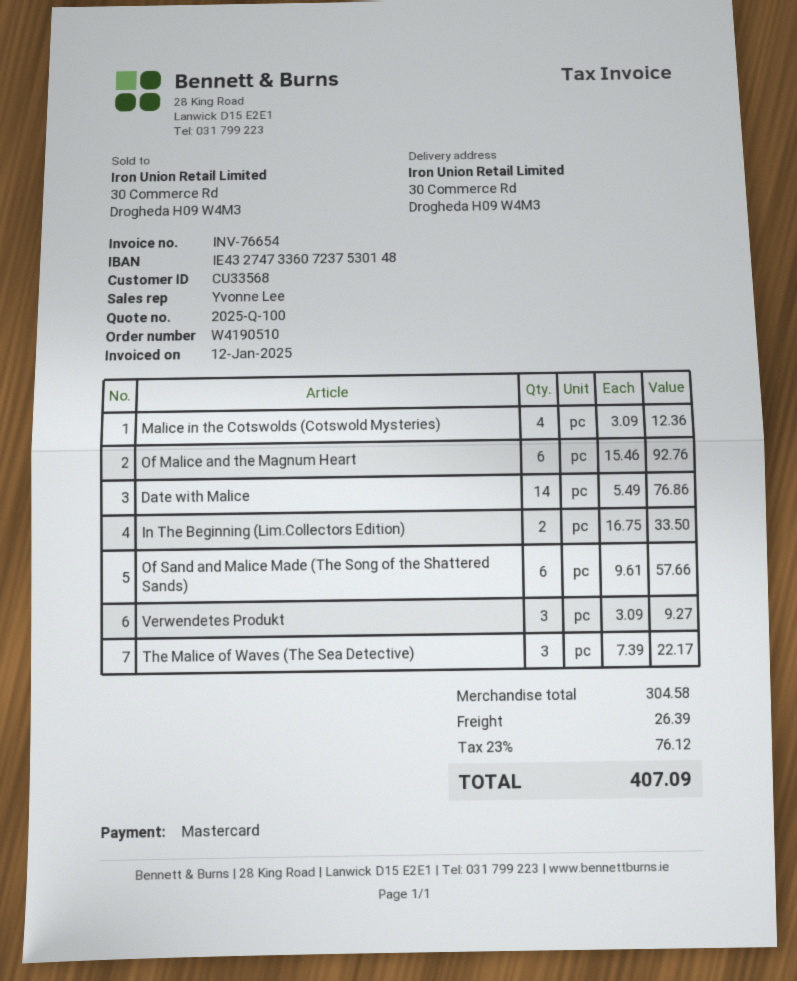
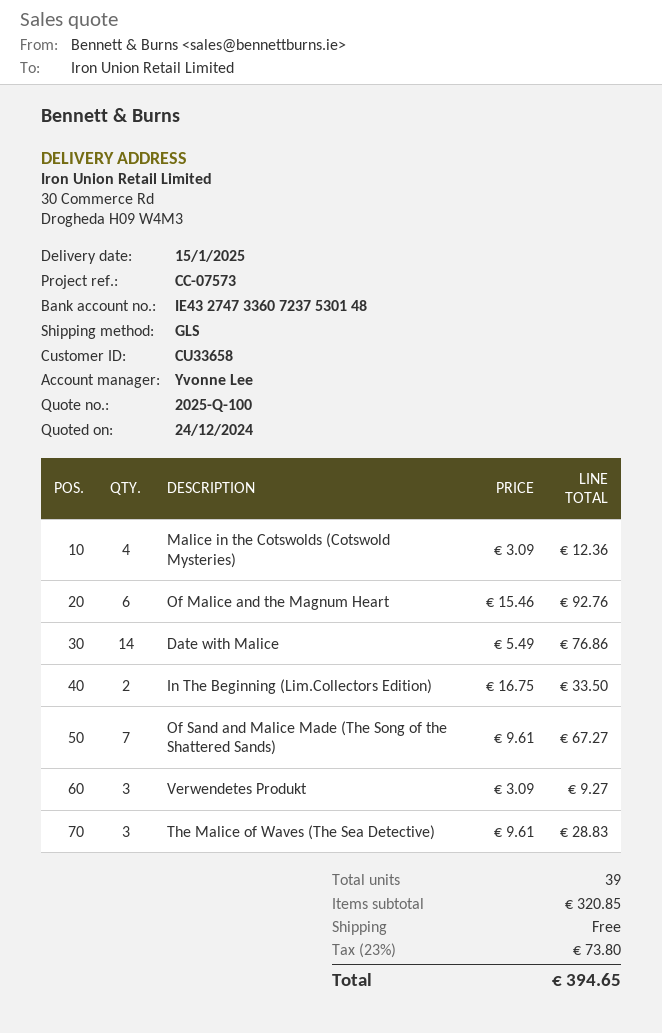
customer number: CU33568 -> CU33658
Of Sand and Malice Made (The Song of the Shattered Sands): 6 x 9.61 = 57.66 -> 7 x 9.61 = 67.27
The Malice of Waves (The Sea Detective): 3 x 7.39 = 22.17 -> 3 x 9.61 = 28.83
subtotal: 304.58 -> 320.85
shipping: 26.39 -> 0.00
tax: 23% = 76.12 -> 23% = 73.80
total: 407.09 -> 394.65

